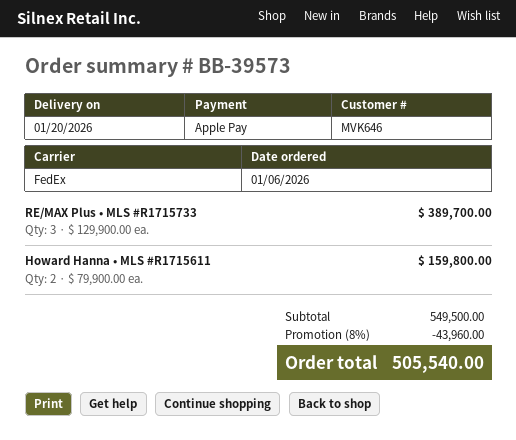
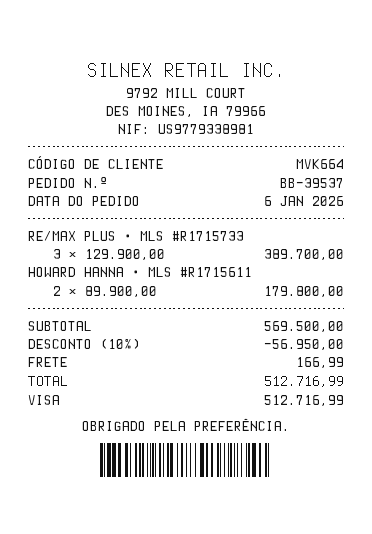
order number: BB-39573 -> BB-39537
customer number: MVK646 -> MVK664
payment method: Apple Pay -> Visa
Howard Hanna • MLS #R1715611: 2 x 79900.00 = 159800.00 -> 2 x 89900.00 = 179800.00
subtotal: 549500.00 -> 569500.00
discount: 8% = 43960.00 -> 10% = 56950.00
shipping: none -> 166.99
total: 505540.00 -> 512716.99

